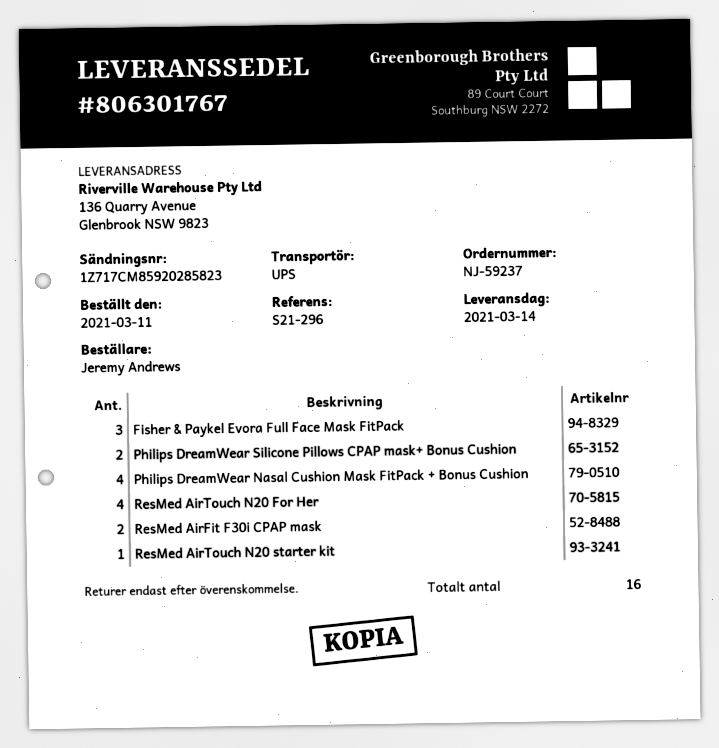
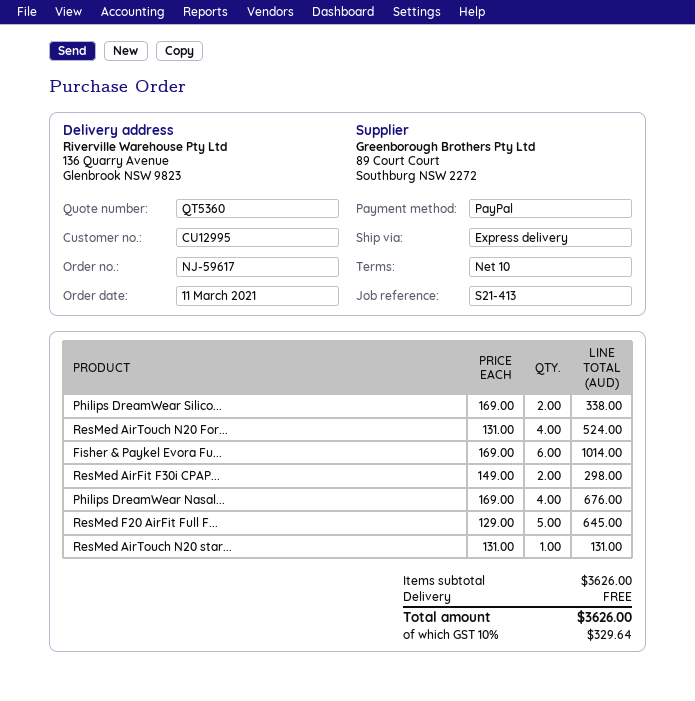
order number: NJ-59237 -> NJ-59617
reference: S21-296 -> S21-413
shipping method: UPS -> express
Fisher & Paykel Evora Full Face Mask FitPack: 3 -> 6
ResMed F20 AirFit Full F...: none -> 5

